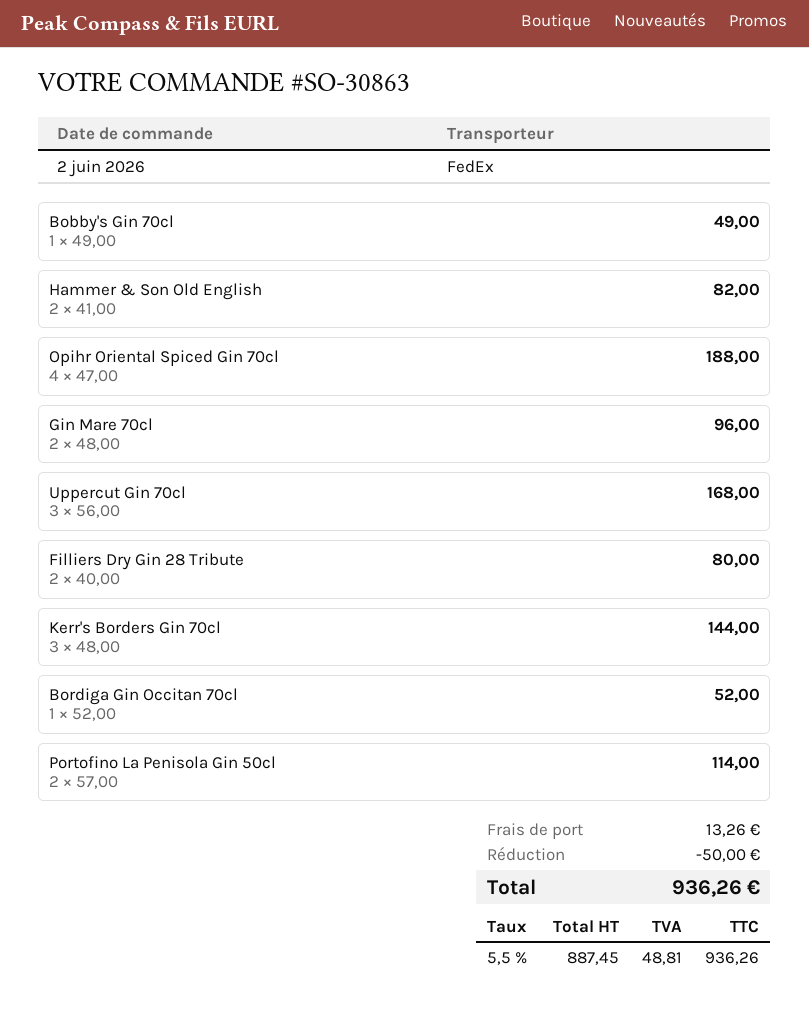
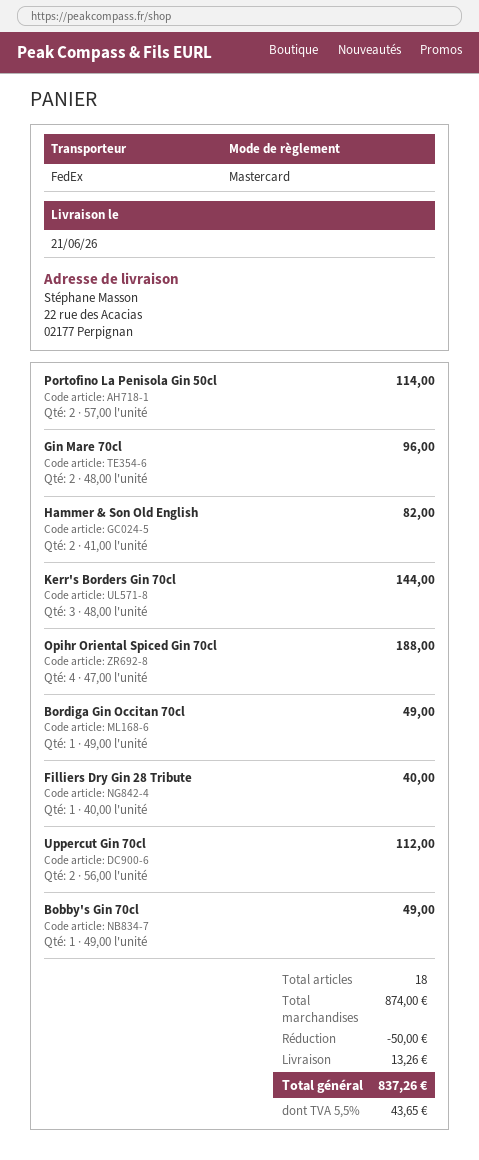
Uppercut Gin 70cl: 3 x 56.00 = 168.00 -> 2 x 56.00 = 112.00
Filliers Dry Gin 28 Tribute: 2 x 40.00 = 80.00 -> 1 x 40.00 = 40.00
Bordiga Gin Occitan 70cl: 1 x 52.00 = 52.00 -> 1 x 49.00 = 49.00
tax: 5.5% = 48.81 -> 5.5% = 43.65
total: 936.26 -> 837.26

